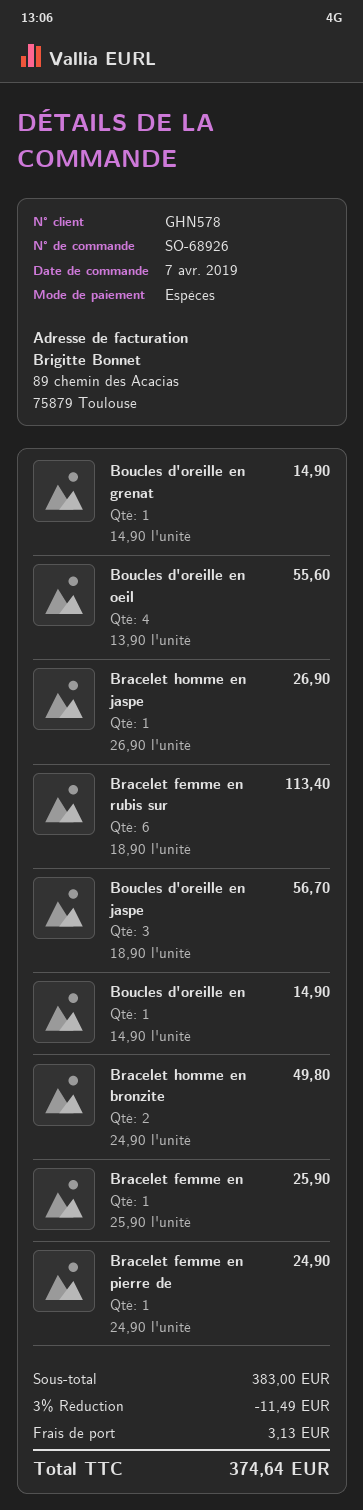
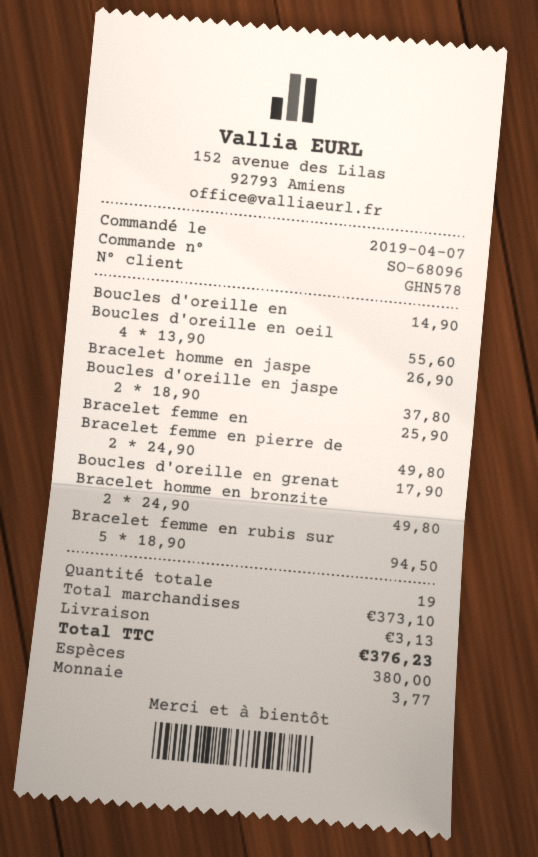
order number: SO-68926 -> SO-68096
Boucles d'oreille en grenat: 1 x 14.90 = 14.90 -> 1 x 17.90 = 17.90
Bracelet femme en rubis sur: 6 x 18.90 = 113.40 -> 5 x 18.90 = 94.50
Boucles d'oreille en jaspe: 3 x 18.90 = 56.70 -> 2 x 18.90 = 37.80
Bracelet femme en pierre de: 1 x 24.90 = 24.90 -> 2 x 24.90 = 49.80
subtotal: 383.00 -> 373.10
discount: 3% = 11.49 -> none
total: 374.64 -> 376.23

